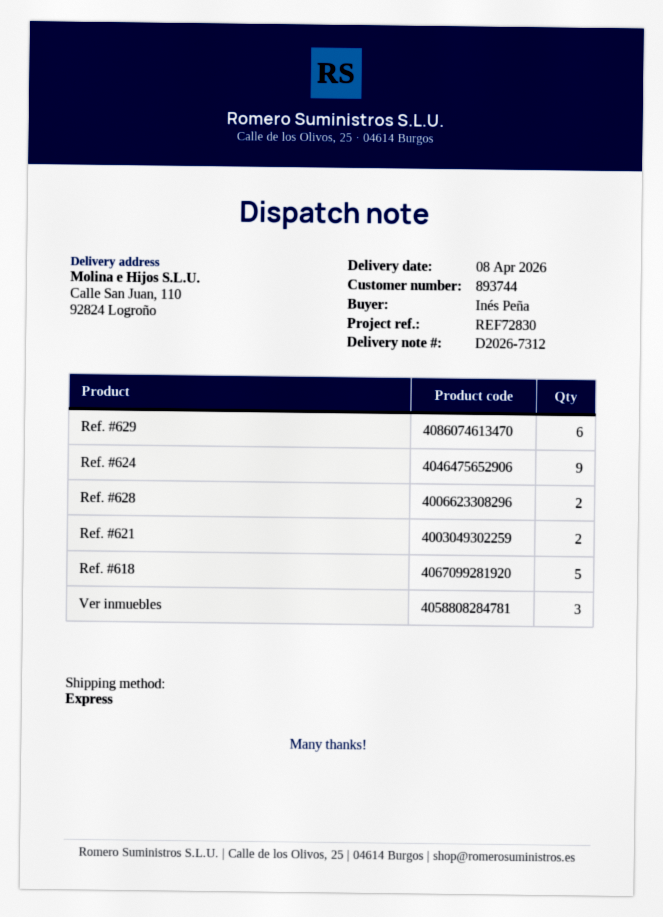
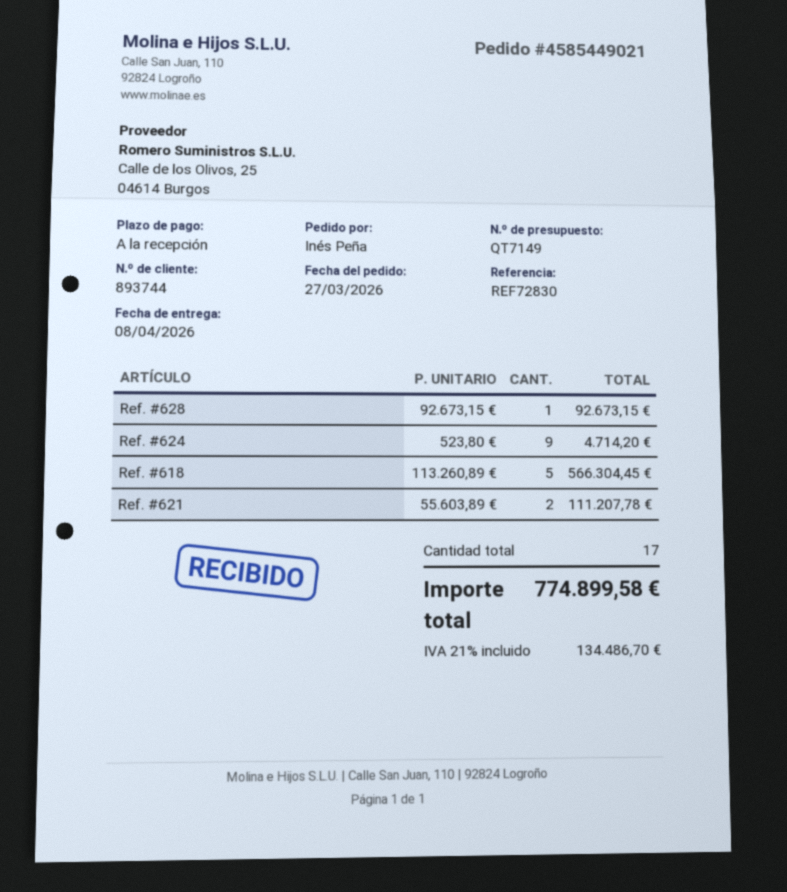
Ref. #629: 6 -> none
Ref. #628: 2 -> 1
Ver inmuebles: 3 -> none

